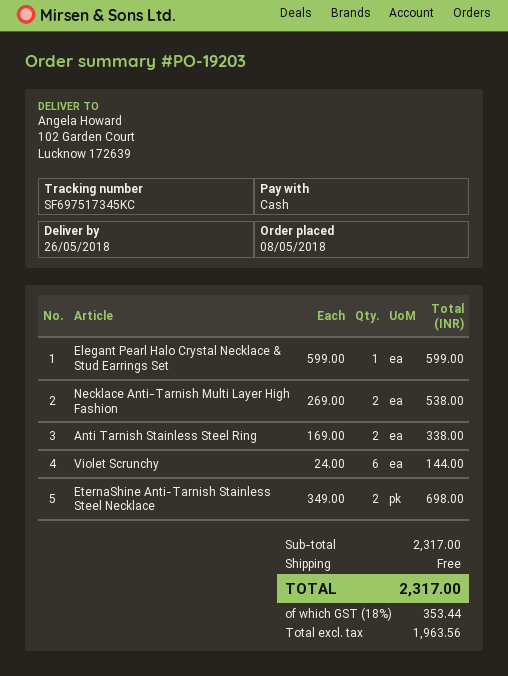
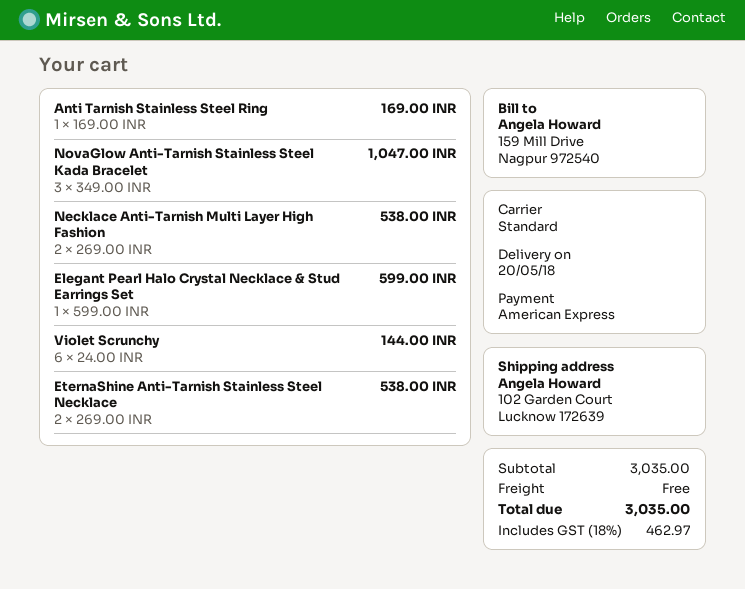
delivery date: 2018-05-26 -> 2018-05-20
payment method: cash -> American Express
Anti Tarnish Stainless Steel Ring: 2 x 169.00 = 338.00 -> 1 x 169.00 = 169.00
EternaShine Anti-Tarnish Stainless Steel Necklace: 2 x 349.00 = 698.00 -> 2 x 269.00 = 538.00
NovaGlow Anti-Tarnish Stainless Steel Kada Bracelet: none -> 3 x 349.00 = 1047.00
subtotal: 2317.00 -> 3035.00
tax: 18% = 353.44 -> 18% = 462.97
total: 2317.00 -> 3035.00

